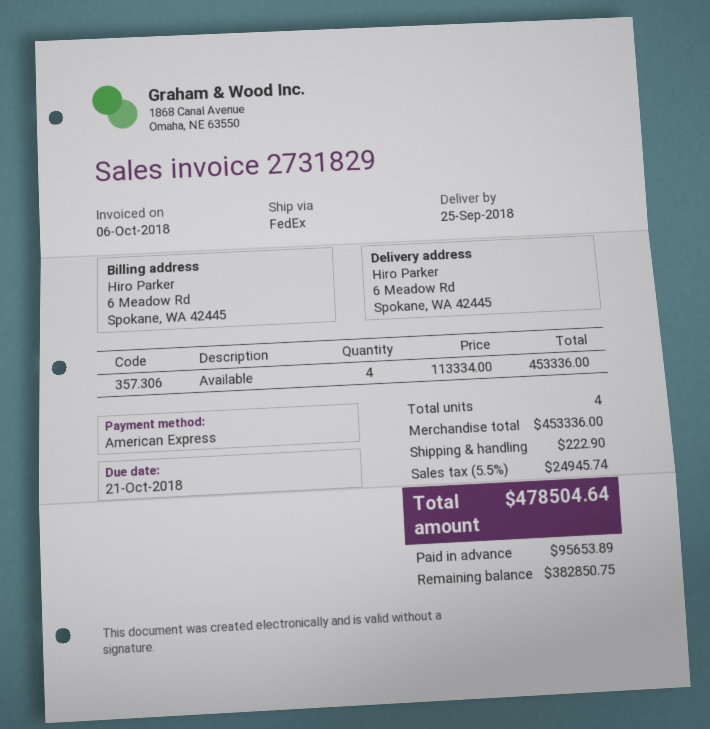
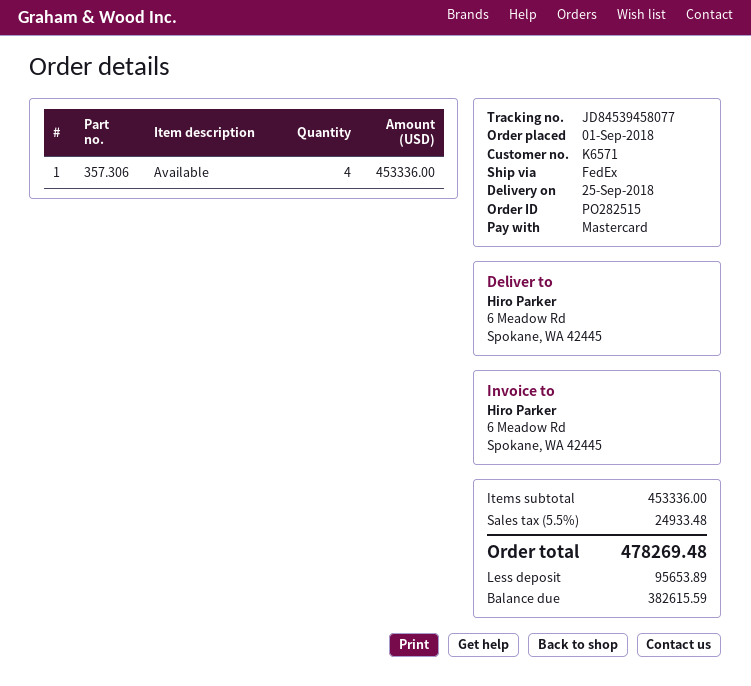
payment method: American Express -> Mastercard
shipping: 222.90 -> none
tax: 5.5% = 24945.74 -> 5.5% = 24933.48
total: 478504.64 -> 478269.48
balance: 382850.75 -> 382615.59

